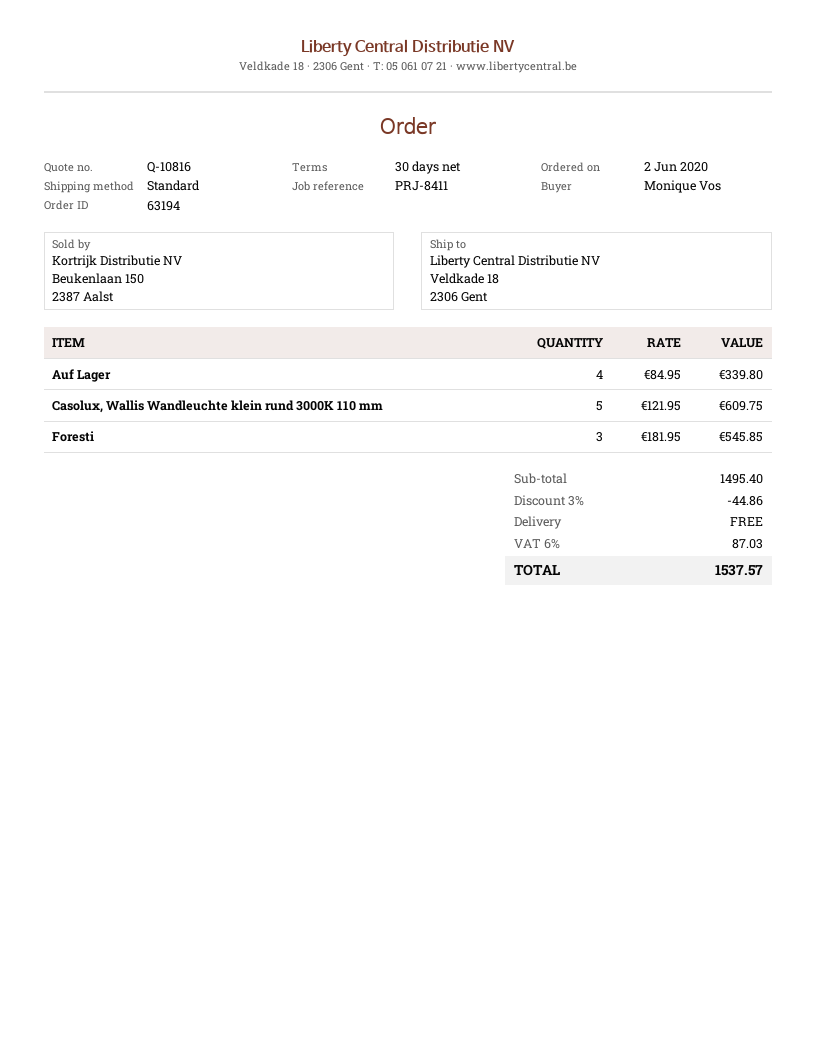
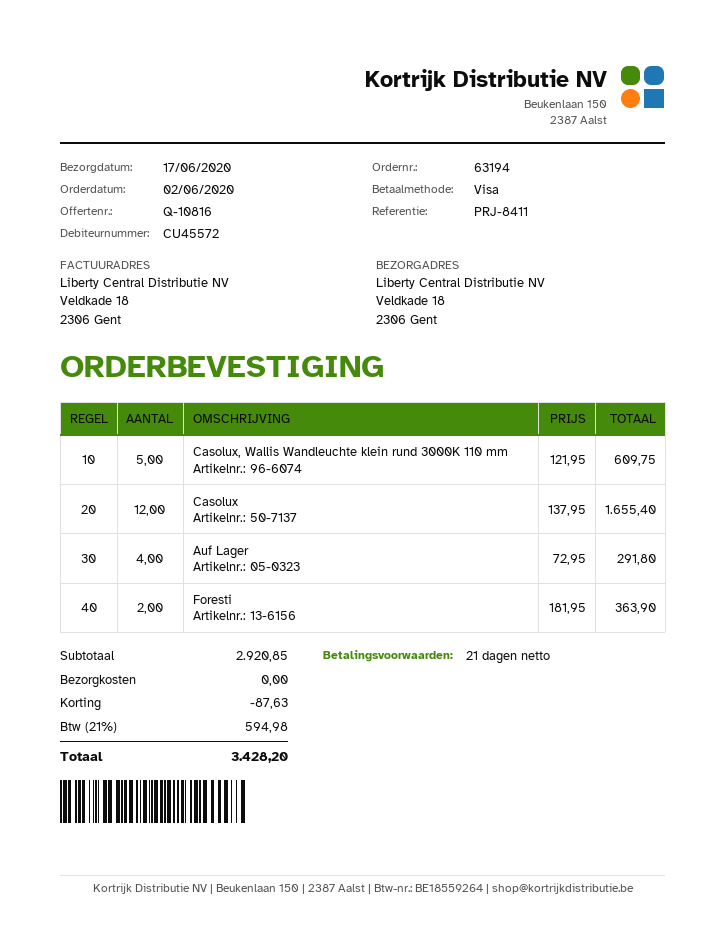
payment terms: 30 days -> 21 days
Auf Lager: 4 x 84.95 = 339.80 -> 4 x 72.95 = 291.80
Foresti: 3 x 181.95 = 545.85 -> 2 x 181.95 = 363.90
Casolux: none -> 12 x 137.95 = 1655.40
subtotal: 1495.40 -> 2920.85
discount: 44.86 -> 87.63
tax: 6% = 87.03 -> 21% = 594.98
total: 1537.57 -> 3428.20

